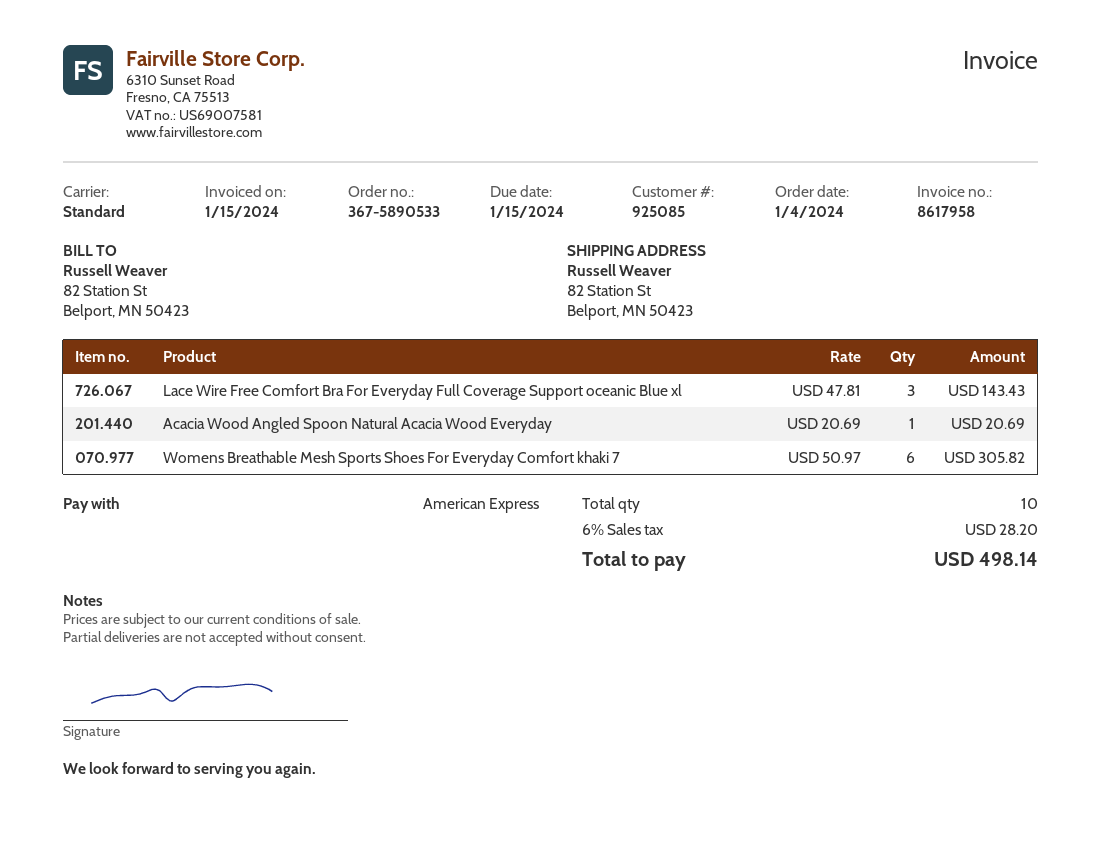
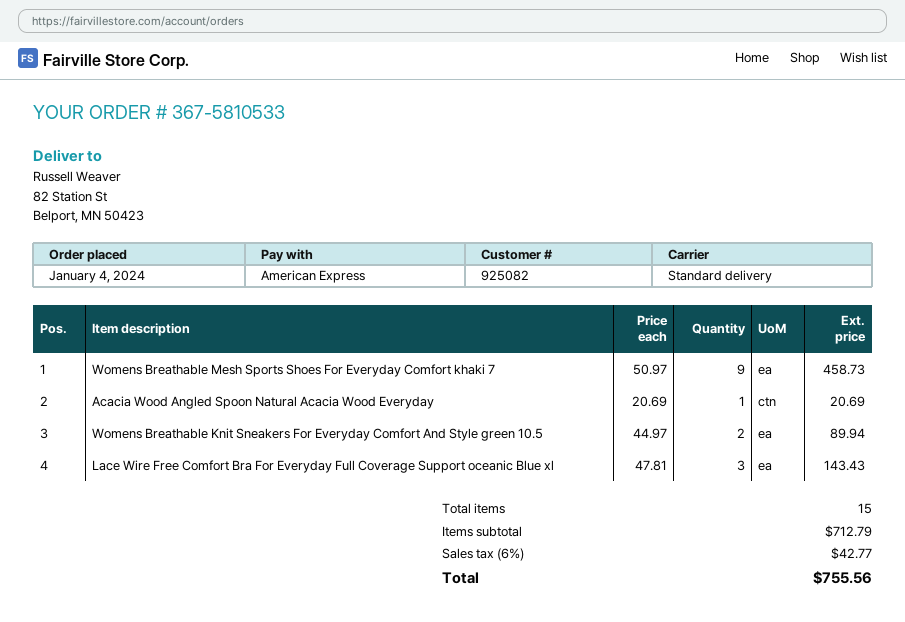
order number: 367-5890533 -> 367-5810533
customer number: 925085 -> 925082
Womens Breathable Mesh Sports Shoes For Everyday Comfort khaki 7: 6 x 50.97 = 305.82 -> 9 x 50.97 = 458.73
Womens Breathable Knit Sneakers For Everyday Comfort And Style green 10.5: none -> 2 x 44.97 = 89.94
total quantity: 10 -> 15
tax: 6% = 28.20 -> 6% = 42.77
total: 498.14 -> 755.56

